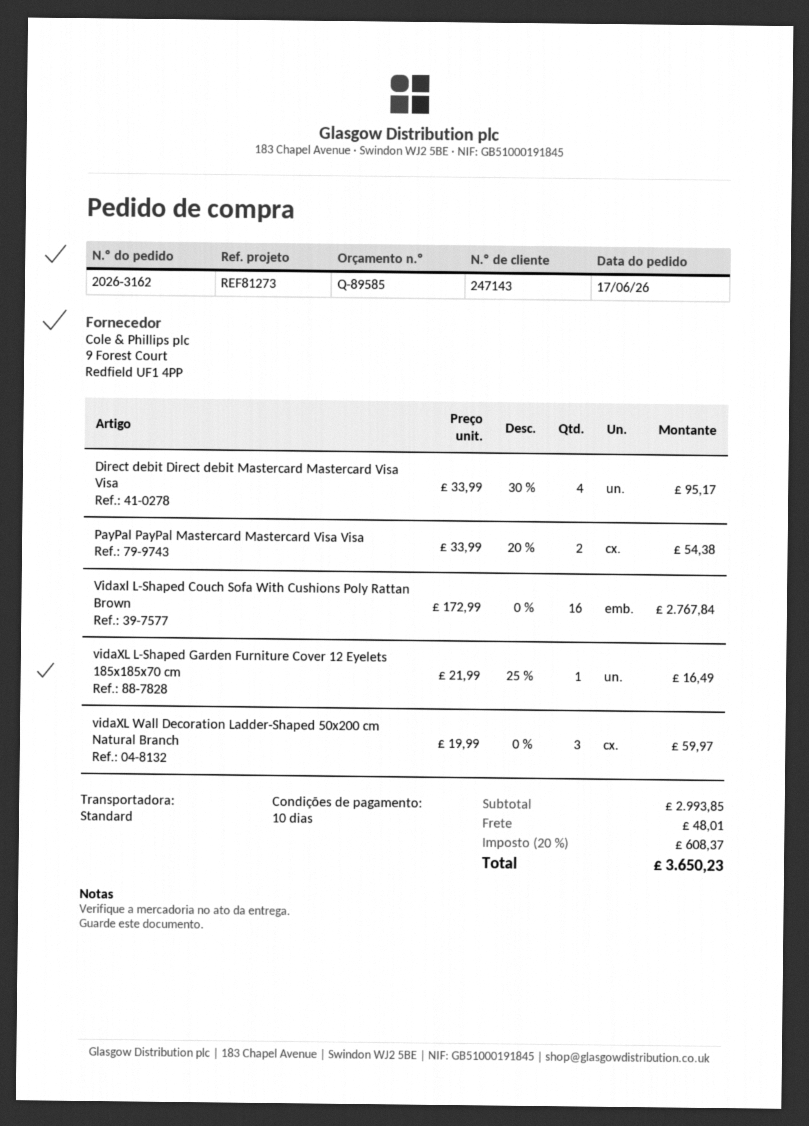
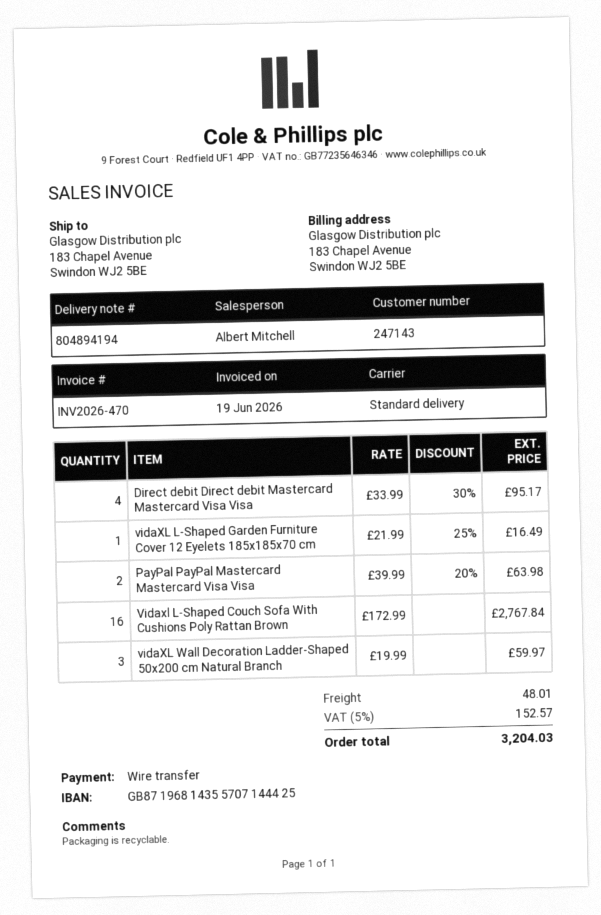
PayPal PayPal Mastercard Mastercard Visa Visa: 2 x 33.99 - 20% = 54.38 -> 2 x 39.99 - 20% = 63.98
tax: 20% = 608.37 -> 5% = 152.57
total: 3650.23 -> 3204.03

